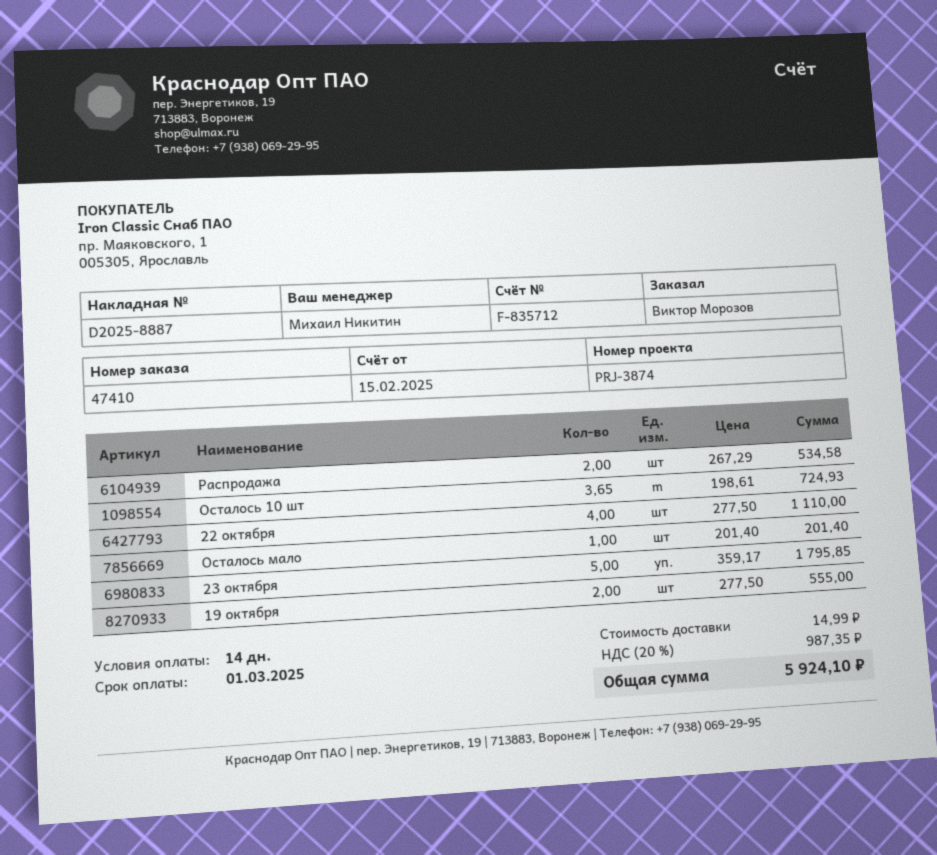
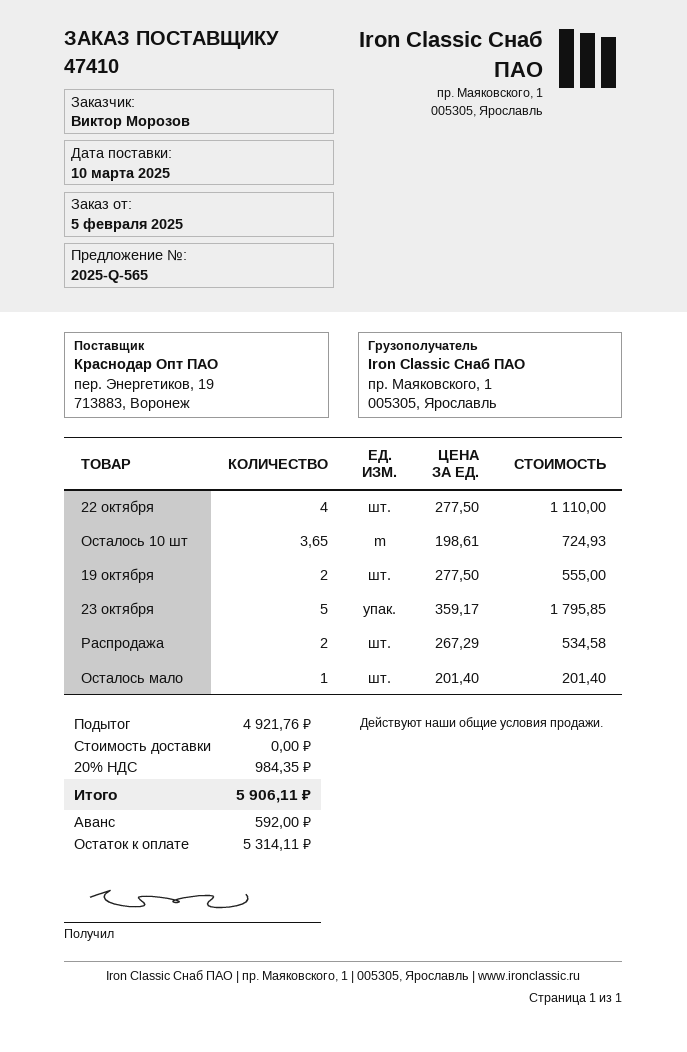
shipping: 14.99 -> 0.00
tax: 20% = 987.35 -> 20% = 984.35
total: 5924.10 -> 5906.11

